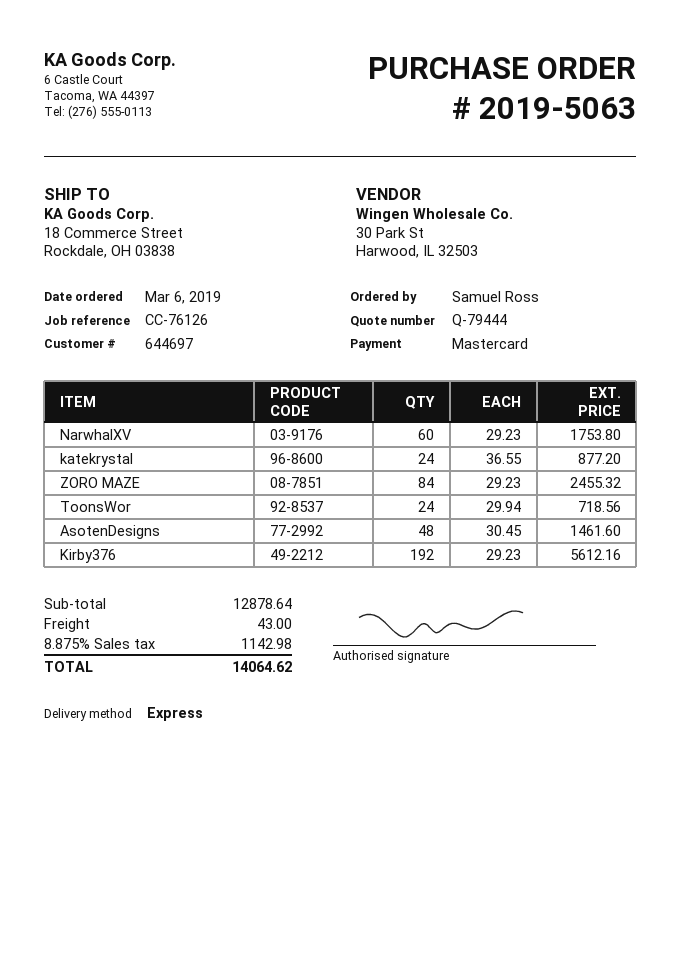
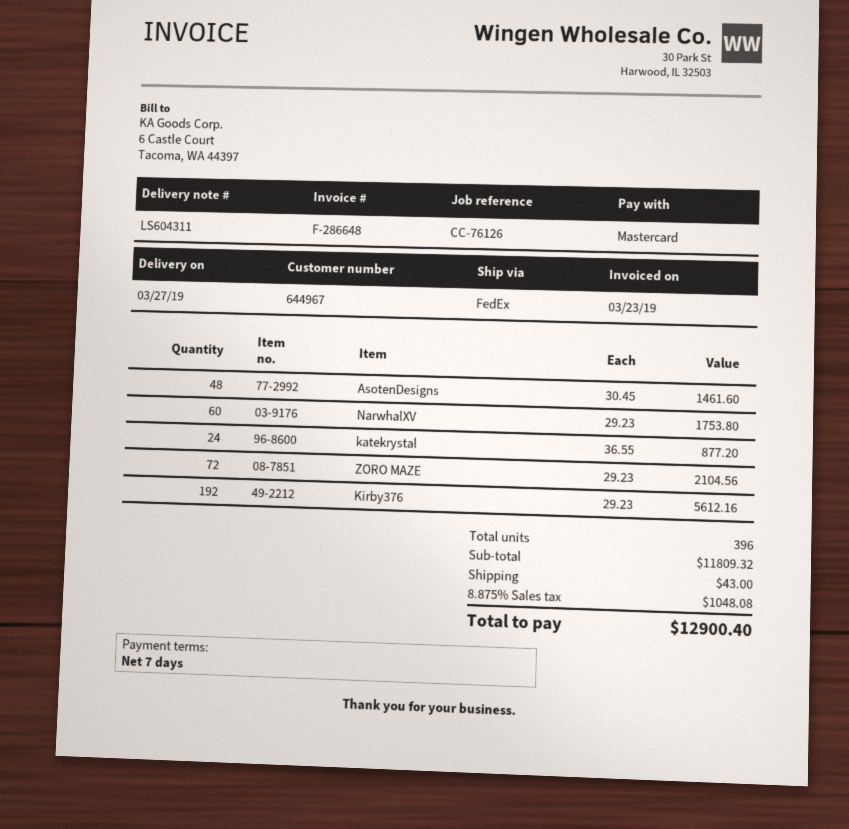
customer number: 644697 -> 644967
shipping method: express -> FedEx
ZORO MAZE: 84 x 29.23 = 2455.32 -> 72 x 29.23 = 2104.56
ToonsWor: 24 x 29.94 = 718.56 -> none
subtotal: 12878.64 -> 11809.32
tax: 8.875% = 1142.98 -> 8.875% = 1048.08
total: 14064.62 -> 12900.40

